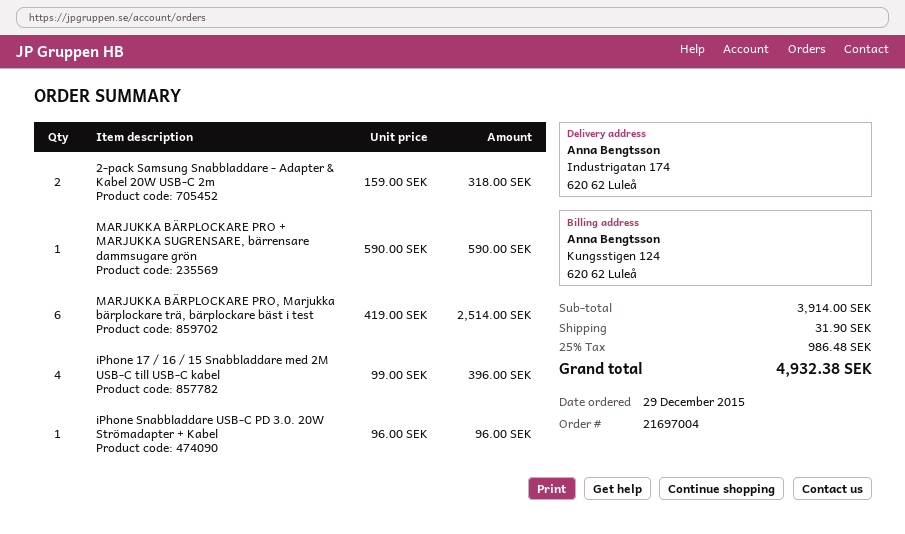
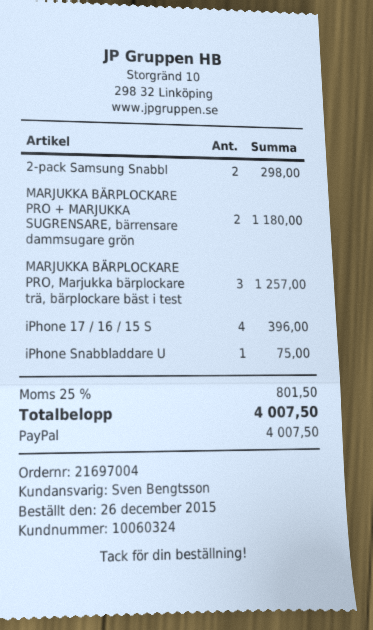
order date: 2015-12-29 -> 2015-12-26
2-pack Samsung Snabbladdare - Adapter & Kabel 20W USB-C 2m: 2 for 318.00 -> 2 for 298.00
MARJUKKA BÄRPLOCKARE PRO + MARJUKKA SUGRENSARE, bärrensare dammsugare grön: 1 for 590.00 -> 2 for 1180.00
MARJUKKA BÄRPLOCKARE PRO, Marjukka bärplockare trä, bärplockare bäst i test: 6 for 2514.00 -> 3 for 1257.00
iPhone Snabbladdare USB-C PD 3.0. 20W Strömadapter + Kabel: 1 for 96.00 -> 1 for 75.00
shipping: 31.90 -> none
tax: 25% = 986.48 -> 25% = 801.50
total: 4932.38 -> 4007.50

